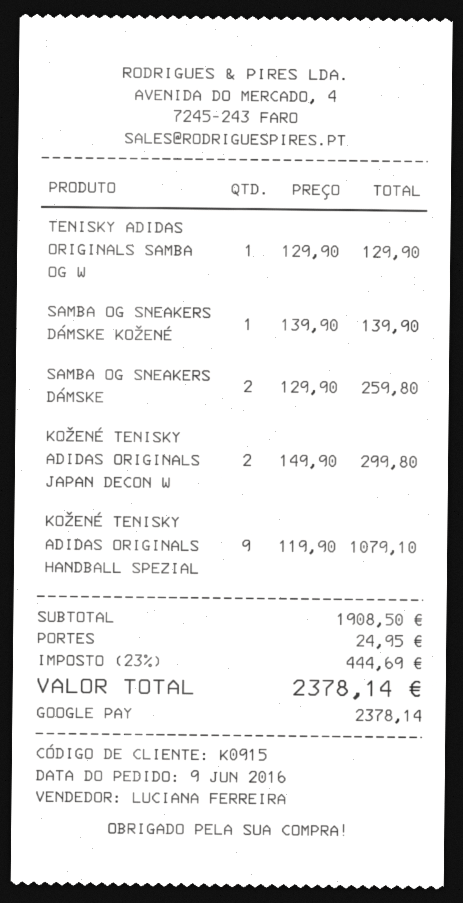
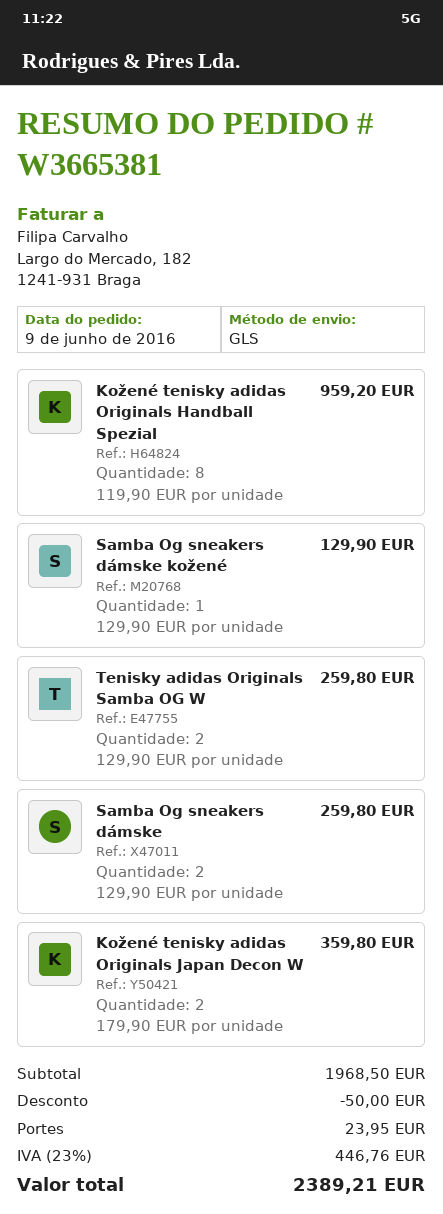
TENISKY ADIDAS ORIGINALS SAMBA OG W: 1 x 129.90 = 129.90 -> 2 x 129.90 = 259.80
SAMBA OG SNEAKERS DÁMSKE KOŽENÉ: 1 x 139.90 = 139.90 -> 1 x 129.90 = 129.90
KOŽENÉ TENISKY ADIDAS ORIGINALS JAPAN DECON W: 2 x 149.90 = 299.80 -> 2 x 179.90 = 359.80
KOŽENÉ TENISKY ADIDAS ORIGINALS HANDBALL SPEZIAL: 9 x 119.90 = 1079.10 -> 8 x 119.90 = 959.20
subtotal: 1908.50 -> 1968.50
discount: none -> 50.00
shipping: 24.95 -> 23.95
tax: 23% = 444.69 -> 23% = 446.76
total: 2378.14 -> 2389.21

